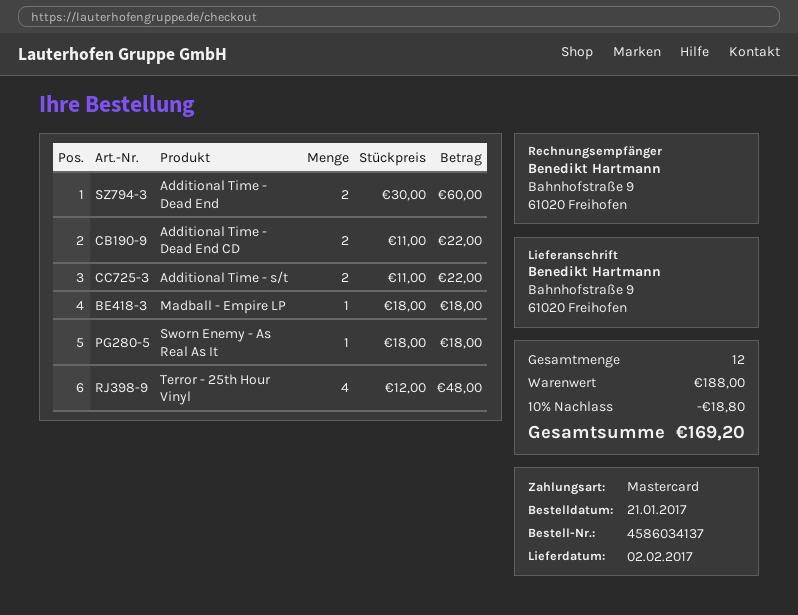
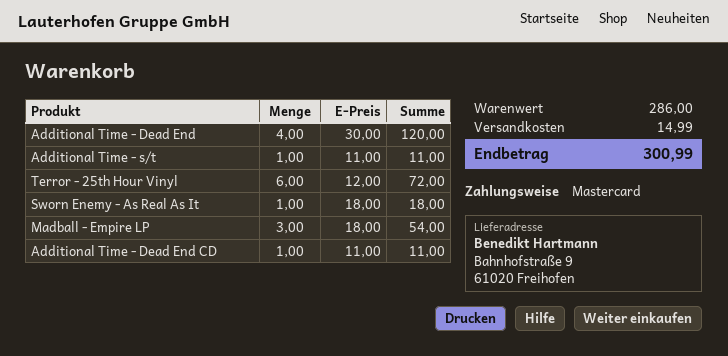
Additional Time - Dead End: 2 x 30.00 = 60.00 -> 4 x 30.00 = 120.00
Additional Time - Dead End CD: 2 x 11.00 = 22.00 -> 1 x 11.00 = 11.00
Additional Time - s/t: 2 x 11.00 = 22.00 -> 1 x 11.00 = 11.00
Madball - Empire LP: 1 x 18.00 = 18.00 -> 3 x 18.00 = 54.00
Terror - 25th Hour Vinyl: 4 x 12.00 = 48.00 -> 6 x 12.00 = 72.00
subtotal: 188.00 -> 286.00
discount: 10% = 18.80 -> none
shipping: none -> 14.99
total: 169.20 -> 300.99

